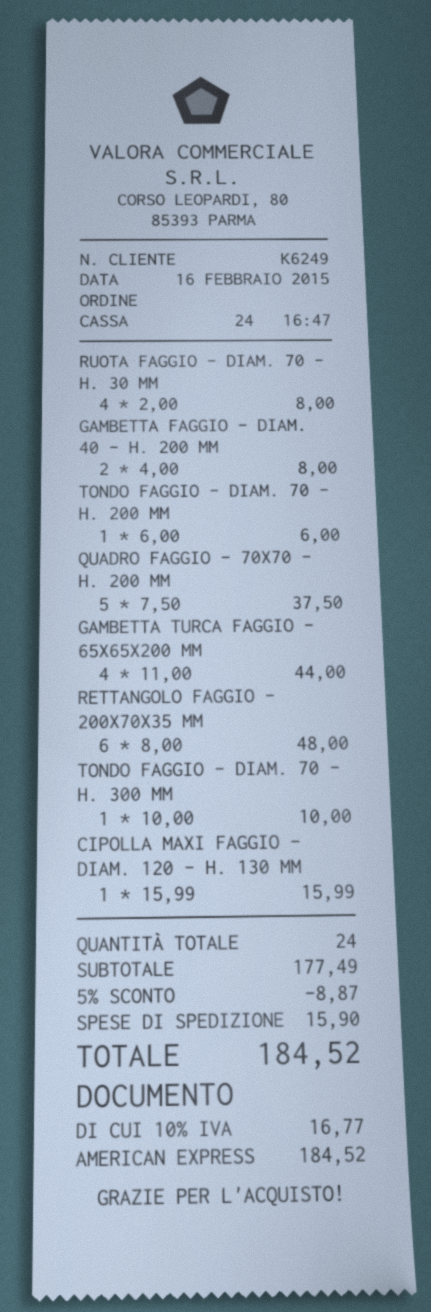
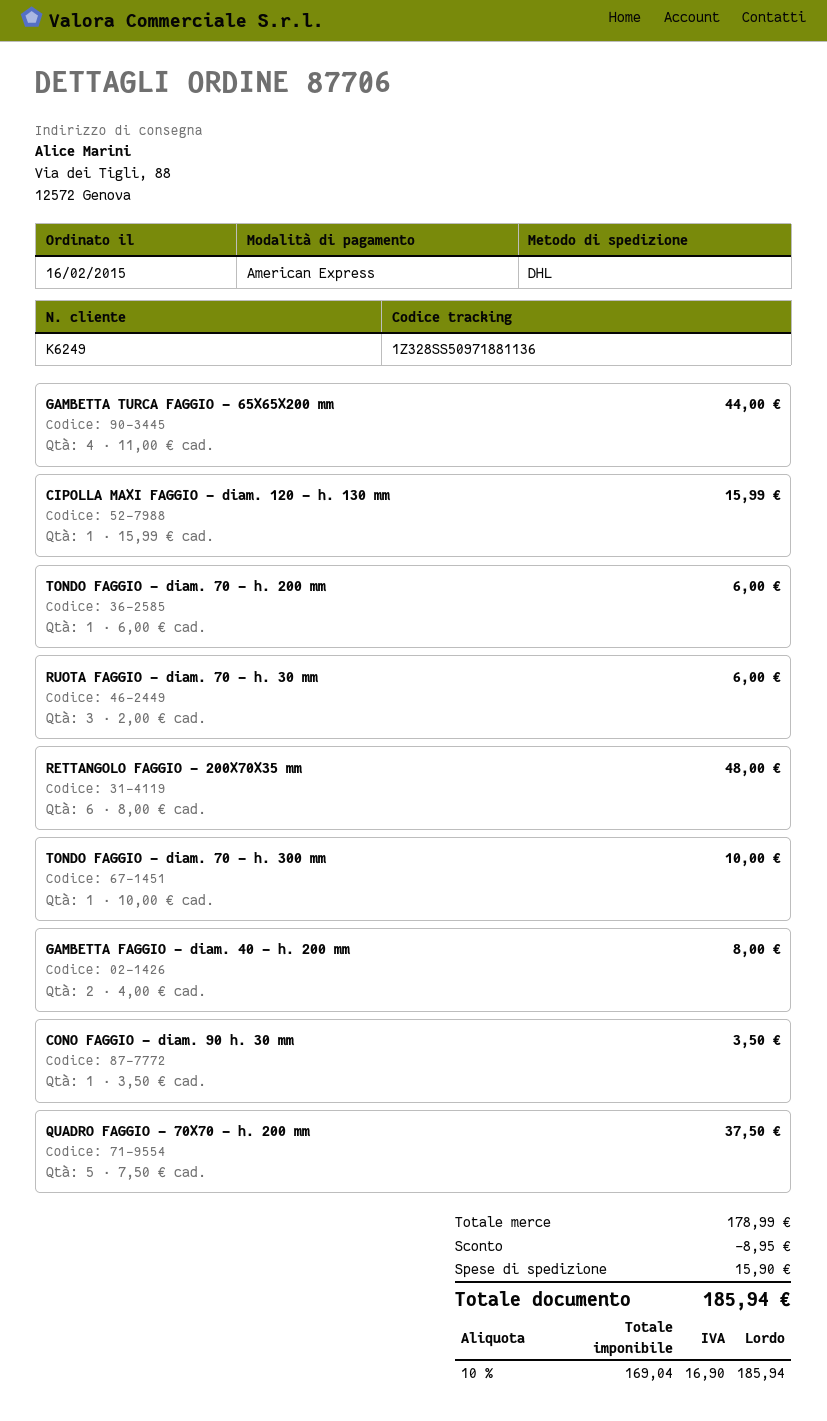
RUOTA FAGGIO - DIAM. 70 - H. 30 MM: 4 x 2.00 = 8.00 -> 3 x 2.00 = 6.00
CONO FAGGIO - diam. 90 h. 30 mm: none -> 1 x 3.50 = 3.50
subtotal: 177.49 -> 178.99
discount: 8.87 -> 8.95
tax: 10% = 16.77 -> 10% = 16.90
total: 184.52 -> 185.94

